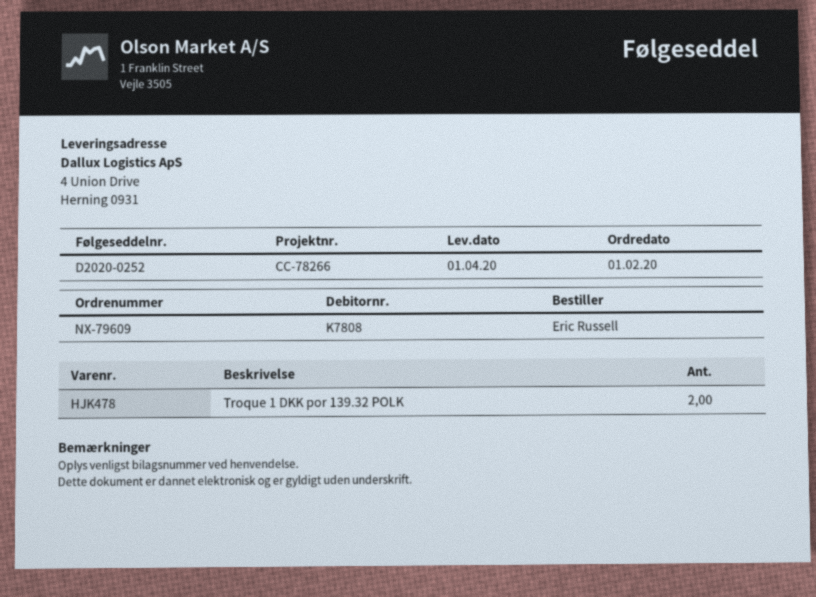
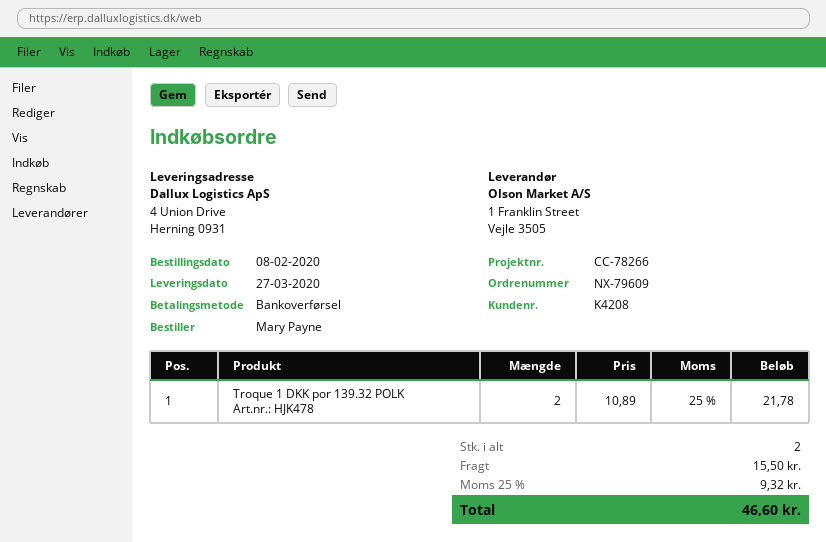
order date: 2020-02-01 -> 2020-02-08
delivery date: 2020-04-01 -> 2020-03-27
customer number: K7808 -> K4208
ordered by: Eric Russell -> Mary Payne

